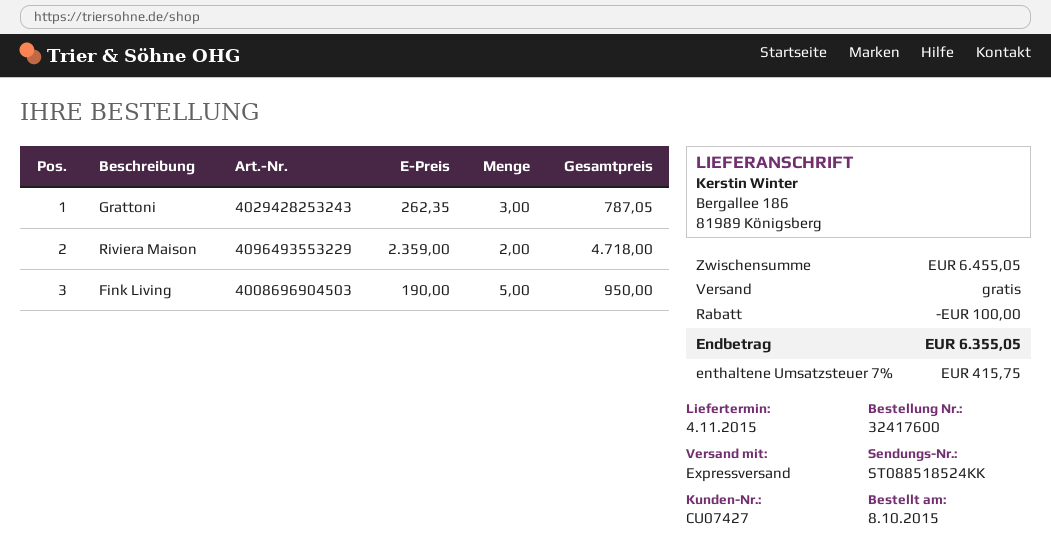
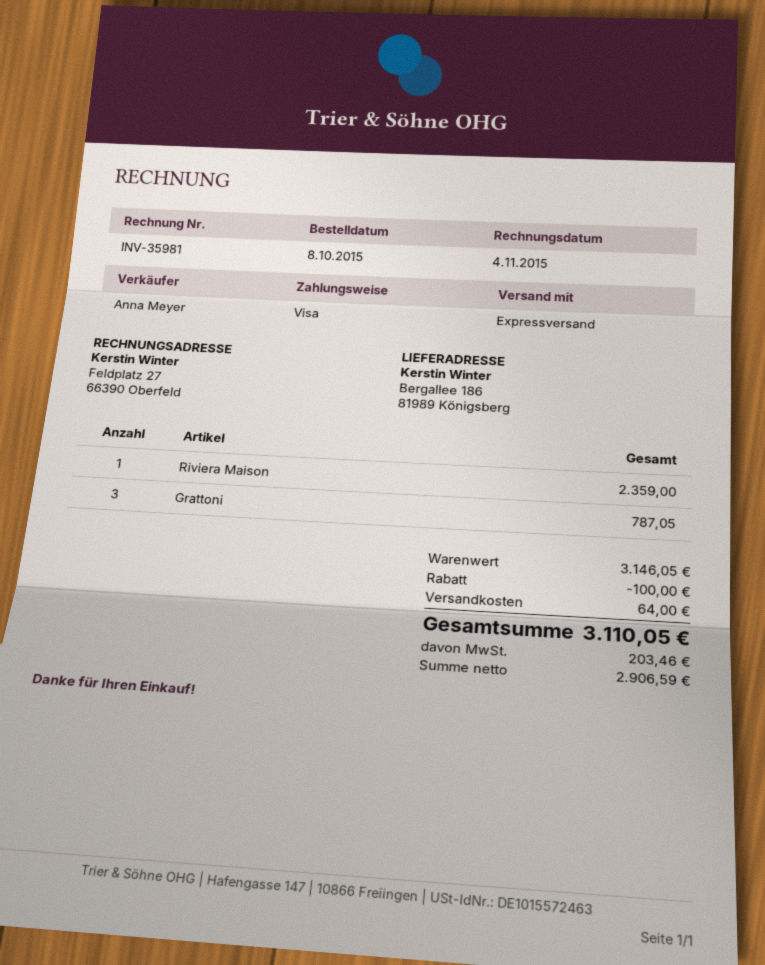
Riviera Maison: 2 for 4718.00 -> 1 for 2359.00
Fink Living: 5 for 950.00 -> none
subtotal: 6455.05 -> 3146.05
shipping: 0.00 -> 64.00
tax: 415.75 -> 203.46
total: 6355.05 -> 3110.05

